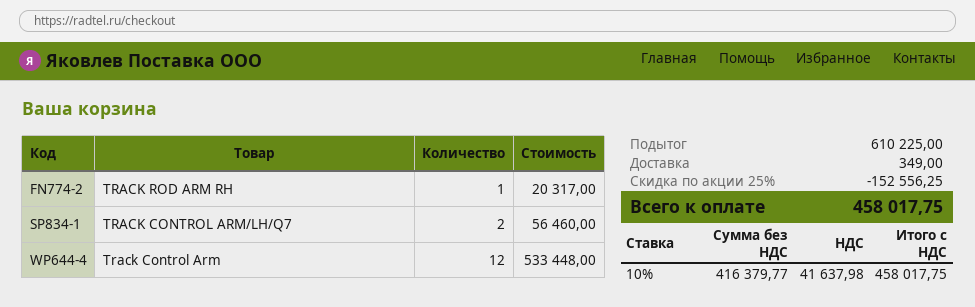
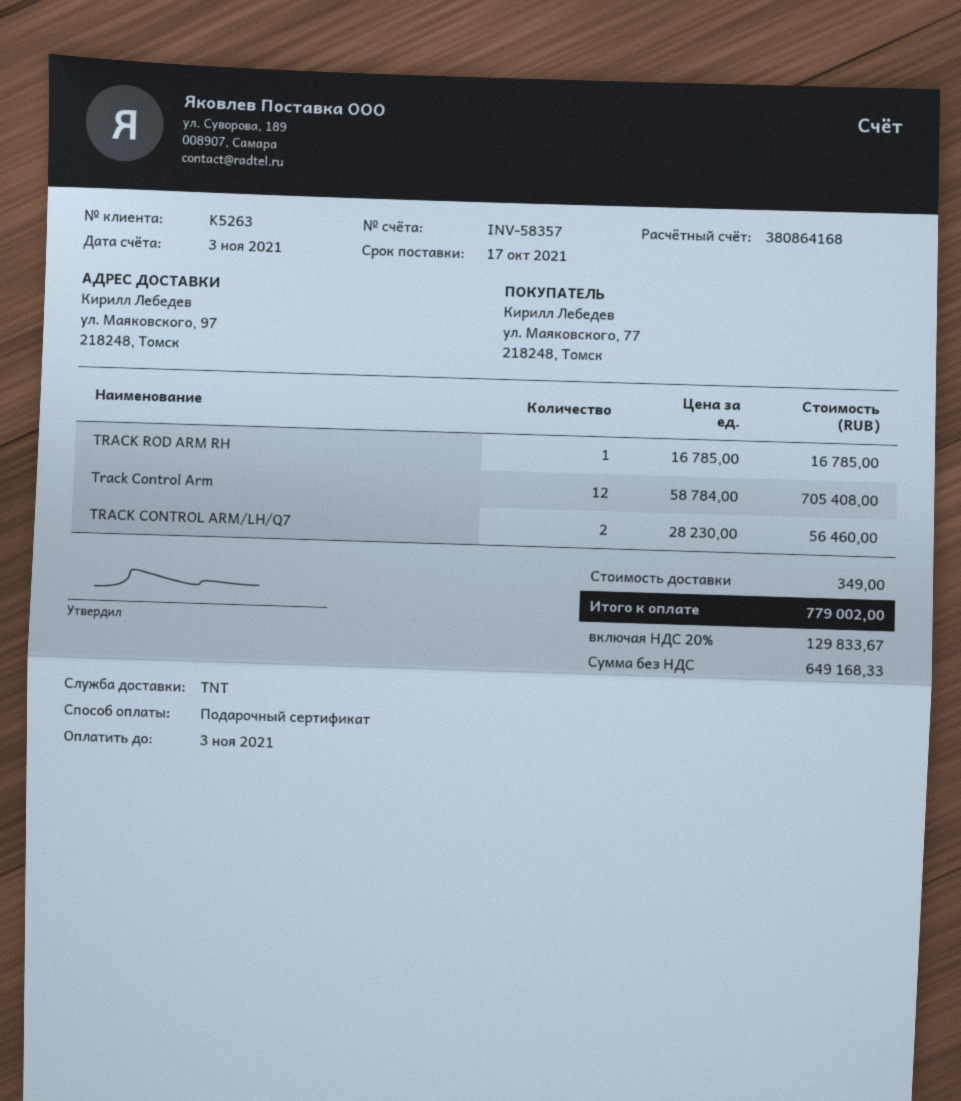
TRACK ROD ARM RH: 1 for 20317.00 -> 1 for 16785.00
Track Control Arm: 12 for 533448.00 -> 12 for 705408.00
discount: 25% = 152556.25 -> none
net: 416379.77 -> 649168.33
tax: 10% = 41637.98 -> 20% = 129833.67
total: 458017.75 -> 779002.00

